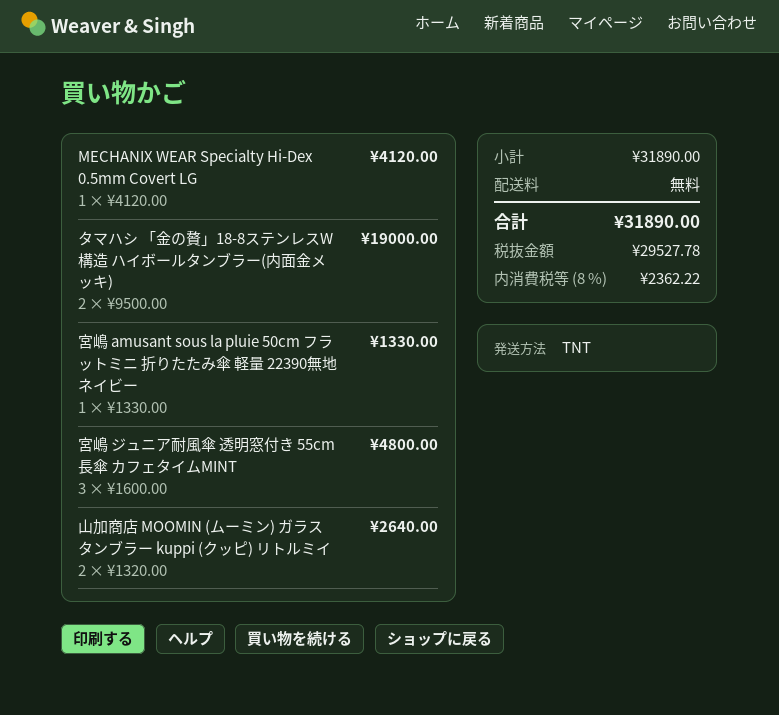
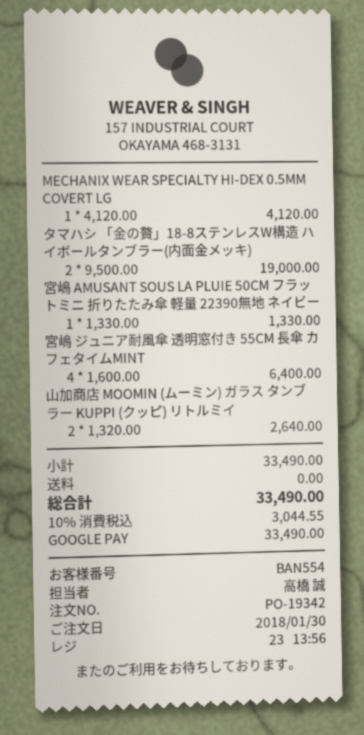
宮嶋 ジュニア耐風傘 透明窓付き 55cm 長傘 カフェタイムMINT: 3 x 1600.00 = 4800.00 -> 4 x 1600.00 = 6400.00
subtotal: 31890.00 -> 33490.00
tax: 8% = 2362.22 -> 10% = 3044.55
total: 31890.00 -> 33490.00

